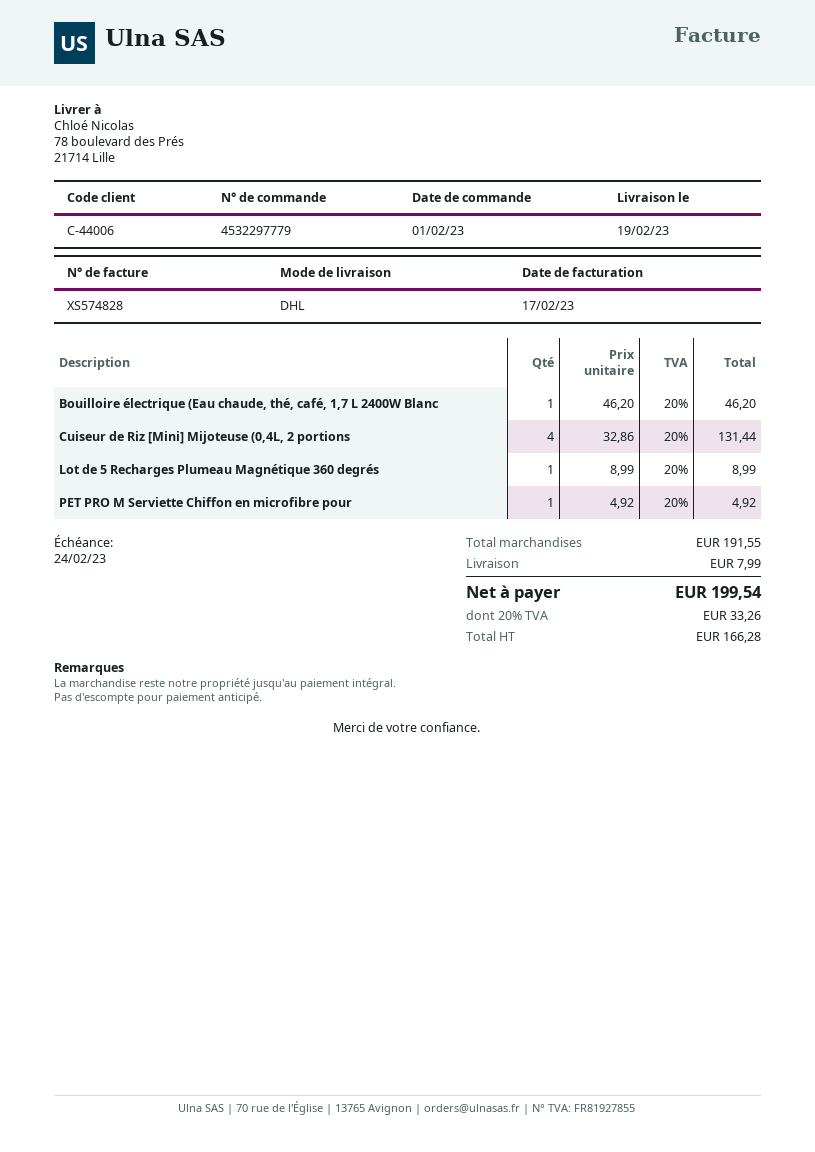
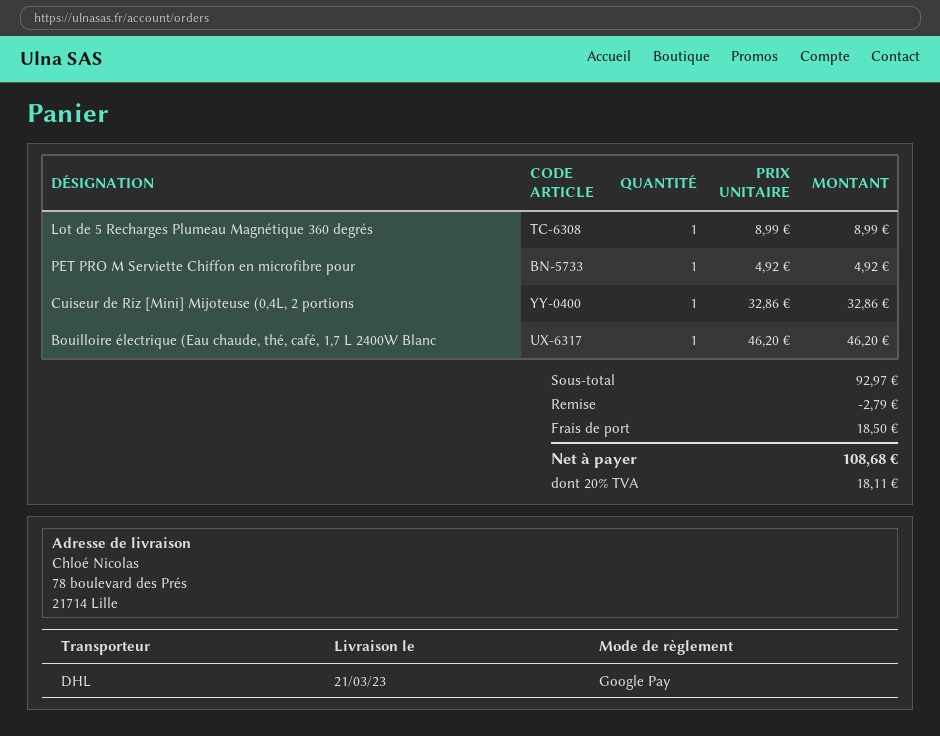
delivery date: 2023-02-19 -> 2023-03-21
Cuiseur de Riz [Mini] Mijoteuse (0,4L, 2 portions: 4 x 32.86 = 131.44 -> 1 x 32.86 = 32.86
subtotal: 191.55 -> 92.97
discount: none -> 2.79
shipping: 7.99 -> 18.50
tax: 20% = 33.26 -> 20% = 18.11
total: 199.54 -> 108.68

